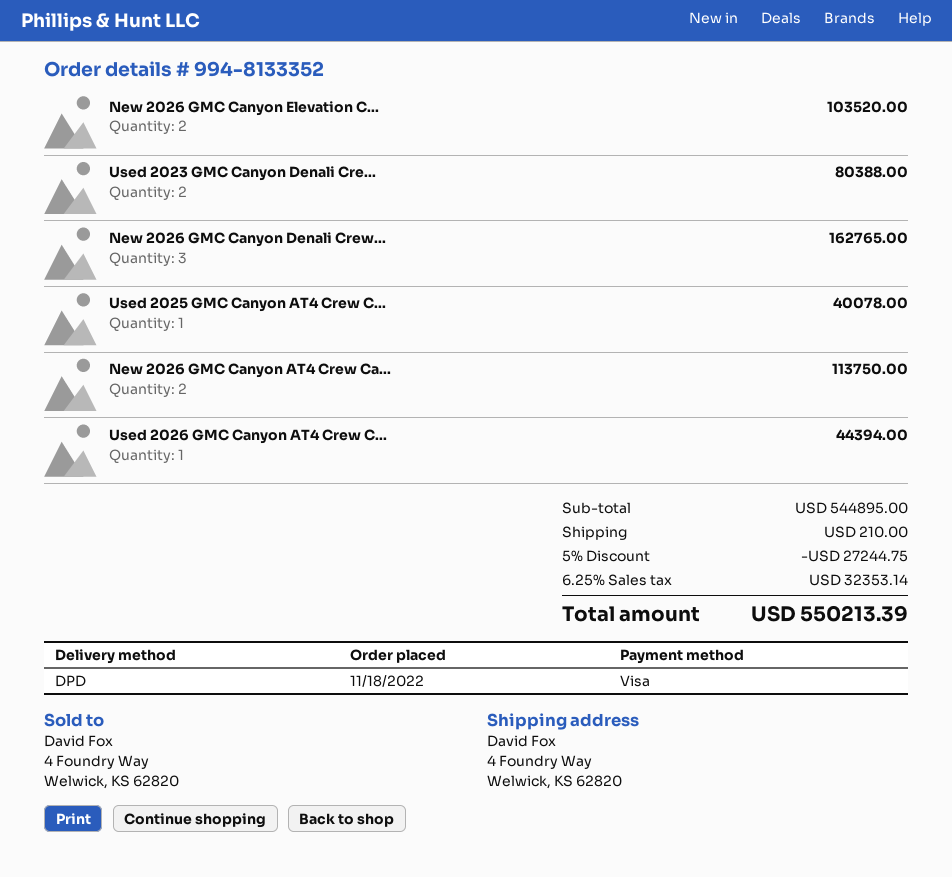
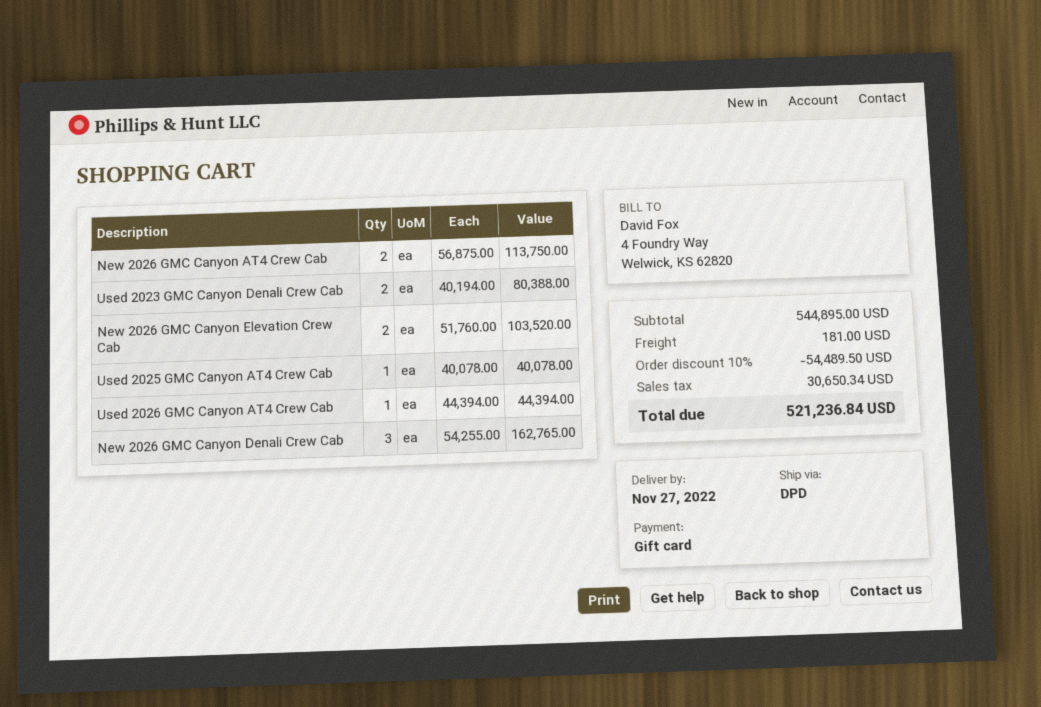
payment method: Visa -> gift card
discount: 5% = 27244.75 -> 10% = 54489.50
shipping: 210.00 -> 181.00
tax: 32353.14 -> 30650.34
total: 550213.39 -> 521236.84

